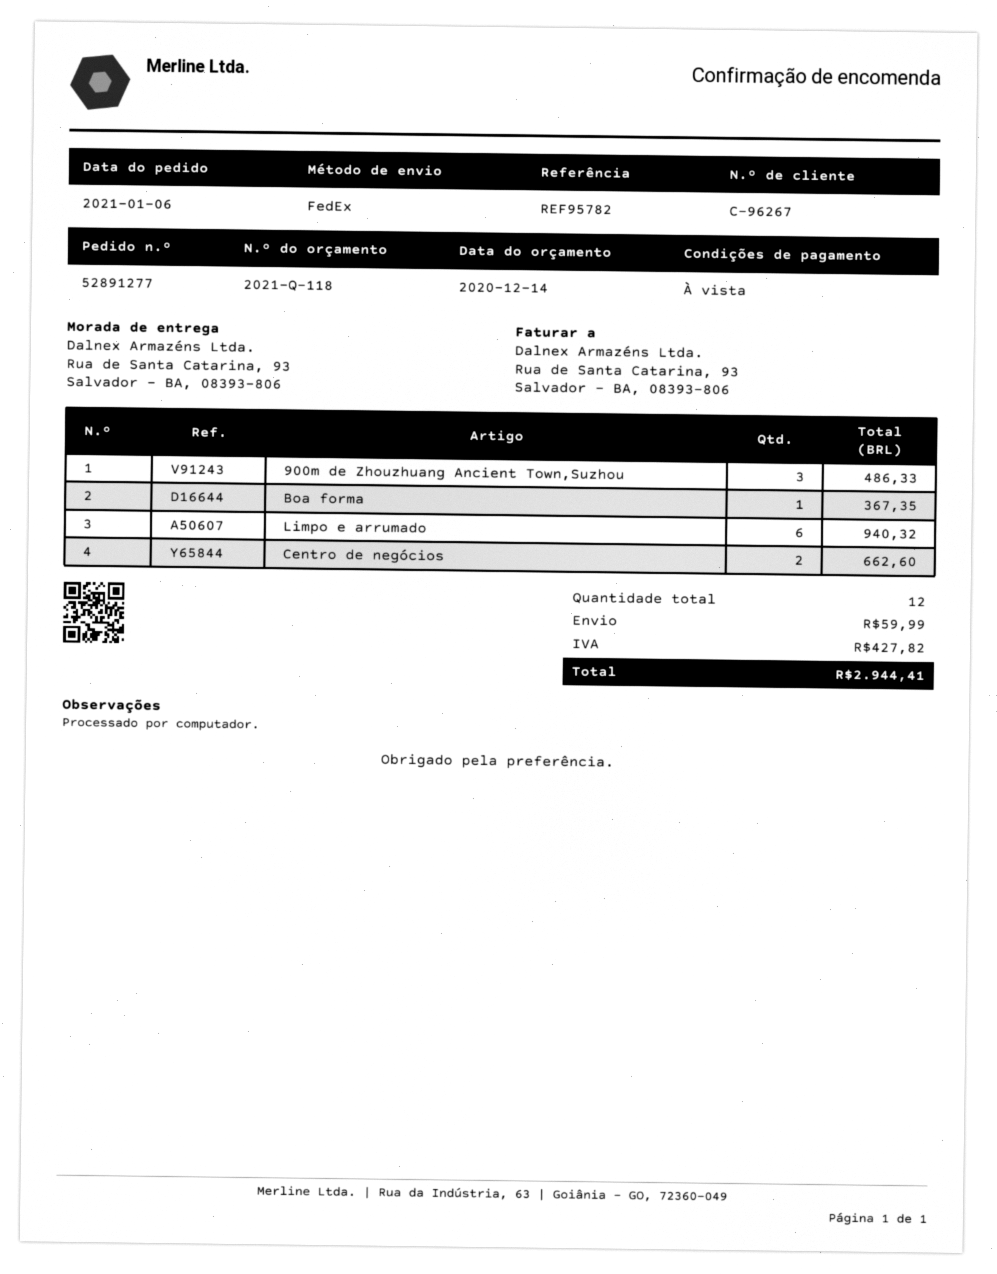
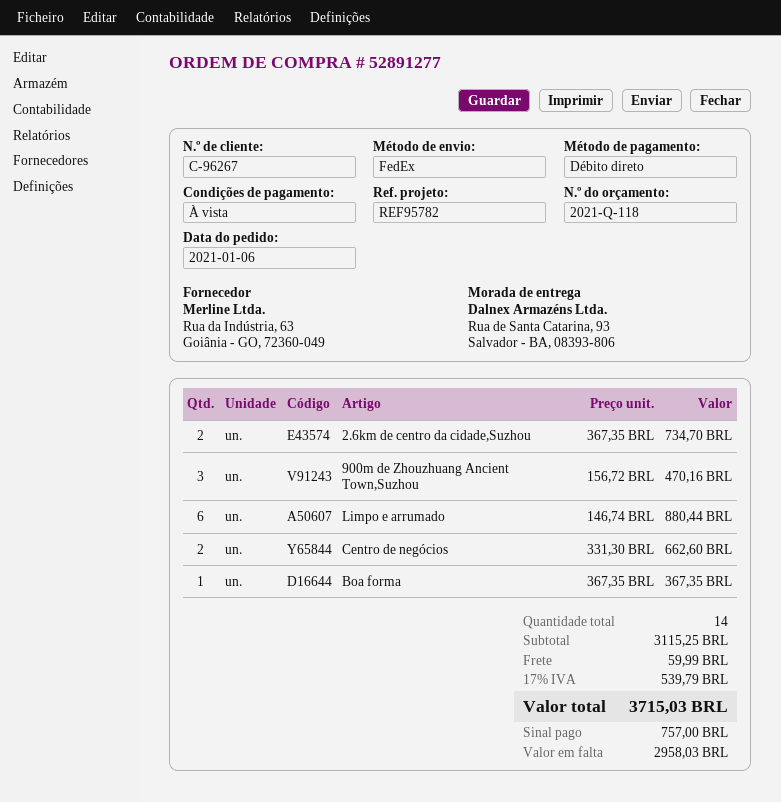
900m de Zhouzhuang Ancient Town,Suzhou: 3 for 486.33 -> 3 for 470.16
Limpo e arrumado: 6 for 940.32 -> 6 for 880.44
2.6km de centro da cidade,Suzhou: none -> 2 for 734.70
total quantity: 12 -> 14
tax: 427.82 -> 539.79
total: 2944.41 -> 3715.03

